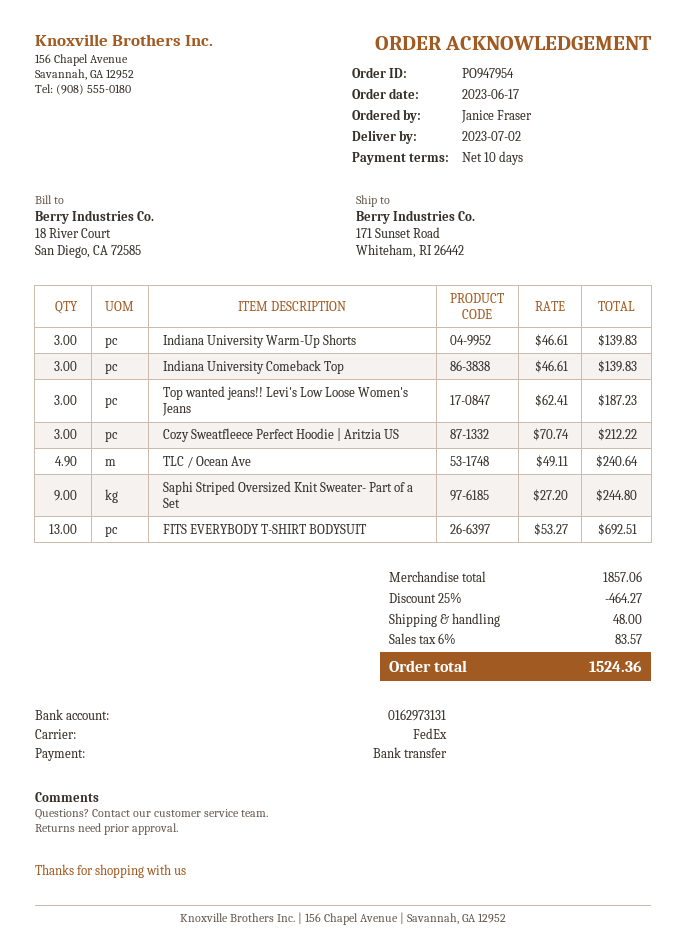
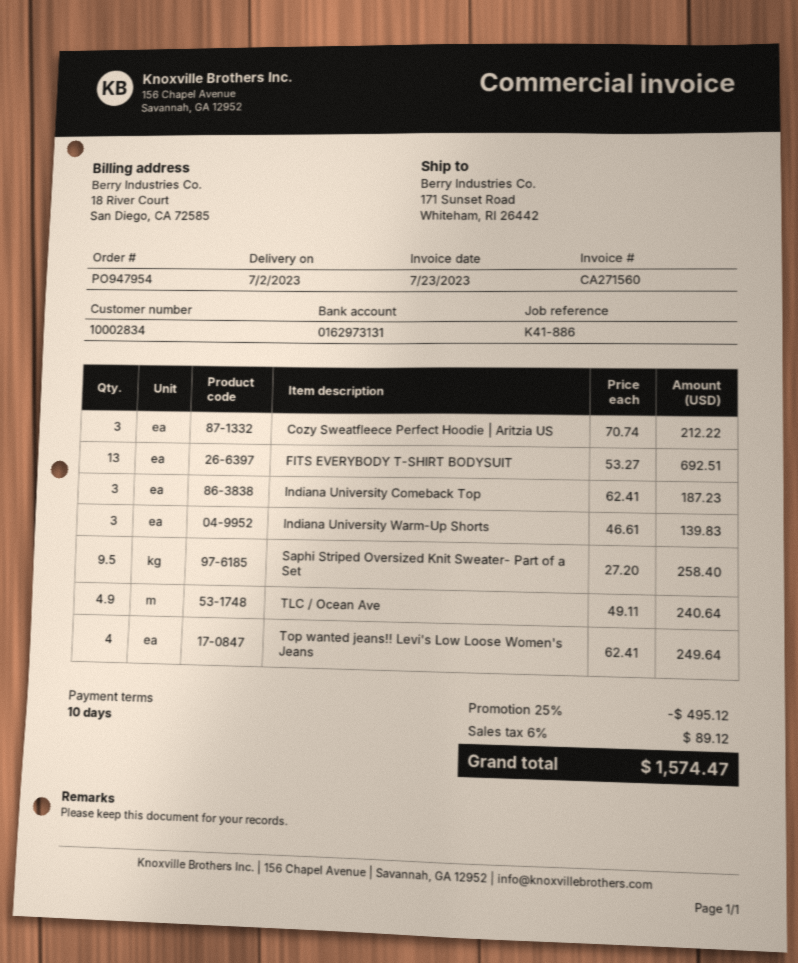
Indiana University Comeback Top: 3 x 46.61 = 139.83 -> 3 x 62.41 = 187.23
Top wanted jeans!! Levi's Low Loose Women's Jeans: 3 x 62.41 = 187.23 -> 4 x 62.41 = 249.64
Saphi Striped Oversized Knit Sweater- Part of a Set: 9 x 27.20 = 244.80 -> 9.5 x 27.20 = 258.40
discount: 25% = 464.27 -> 25% = 495.12
shipping: 48.00 -> none
tax: 6% = 83.57 -> 6% = 89.12
total: 1524.36 -> 1574.47

